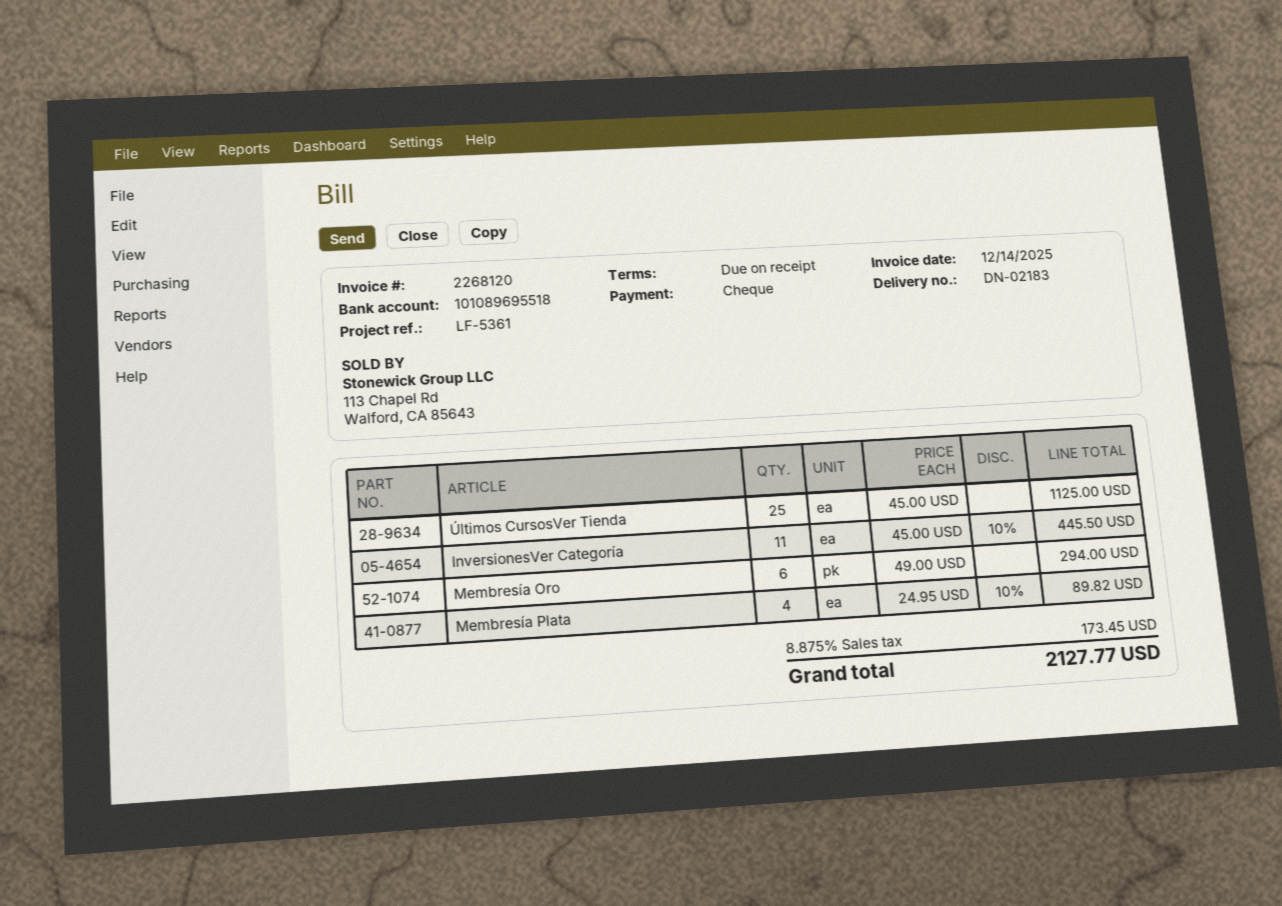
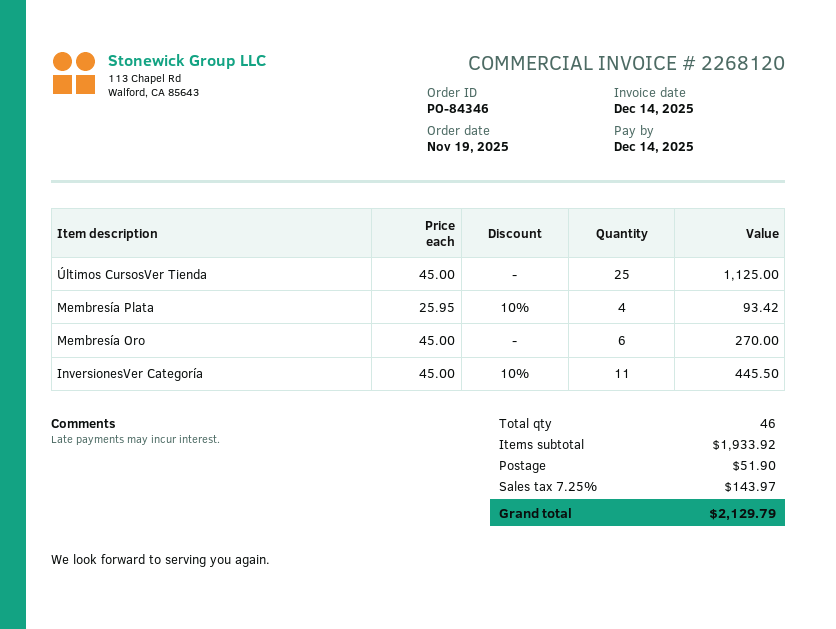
Membresía Oro: 6 x 49.00 = 294.00 -> 6 x 45.00 = 270.00
Membresía Plata: 4 x 24.95 - 10% = 89.82 -> 4 x 25.95 - 10% = 93.42
shipping: none -> 51.90
tax: 8.875% = 173.45 -> 7.25% = 143.97
total: 2127.77 -> 2129.79

